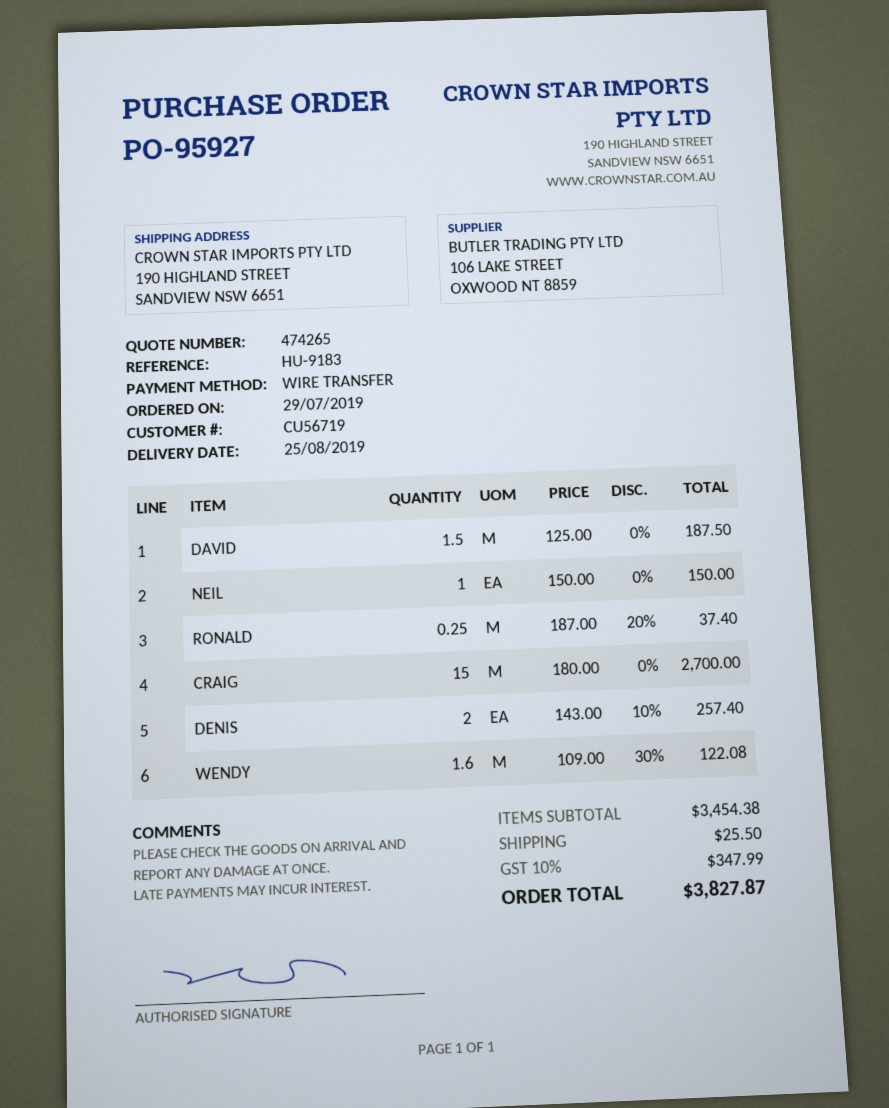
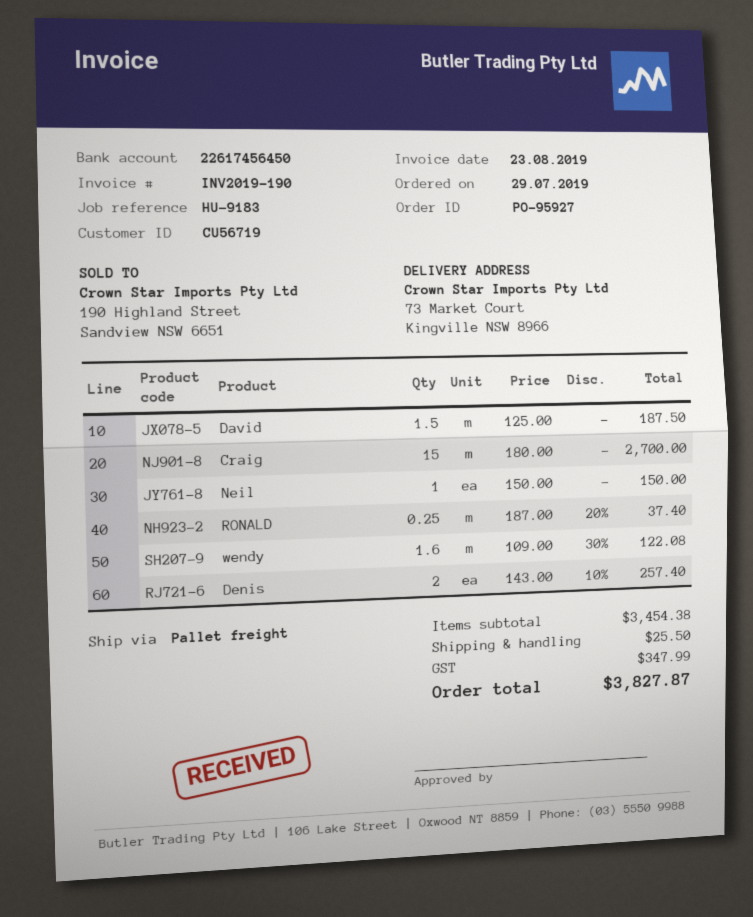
ship to: 190 HIGHLAND STREET, SANDVIEW NSW 6651 -> 73 Market Court, Kingville NSW 8966

